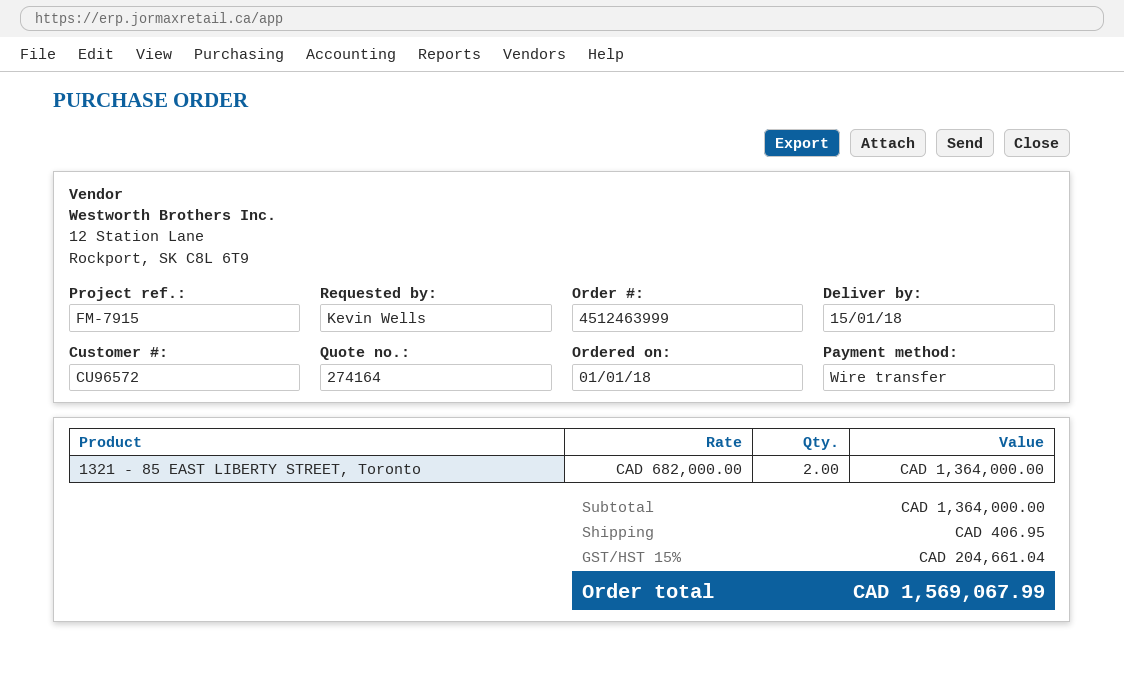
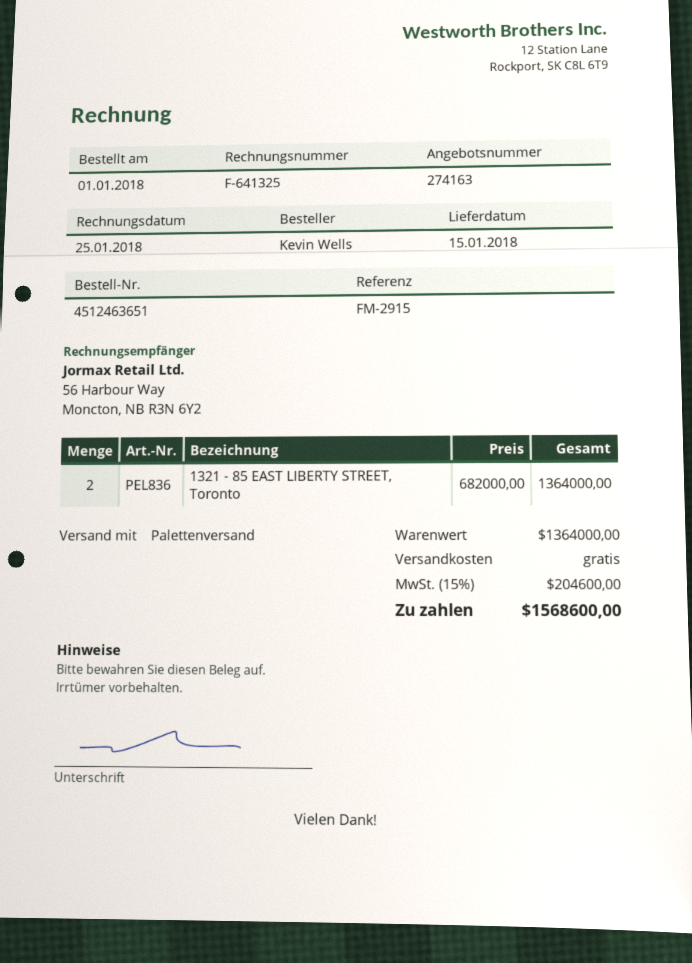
quote number: 274164 -> 274163
order number: 4512463999 -> 4512463651
reference: FM-7915 -> FM-2915
shipping: 406.95 -> 0.00
tax: 15% = 204661.04 -> 15% = 204600.00
total: 1569067.99 -> 1568600.00

